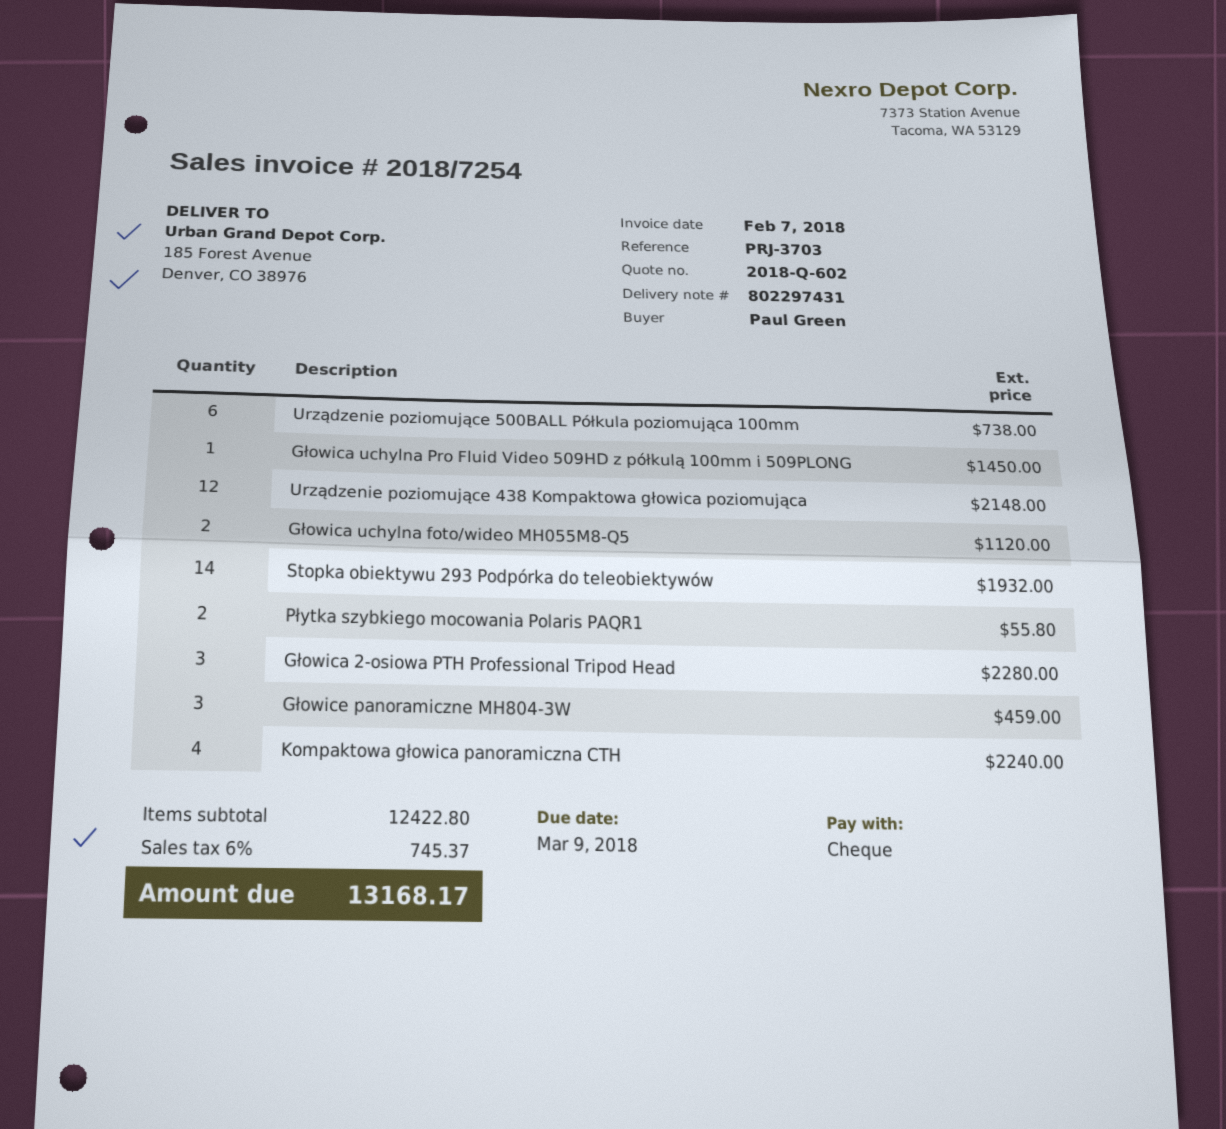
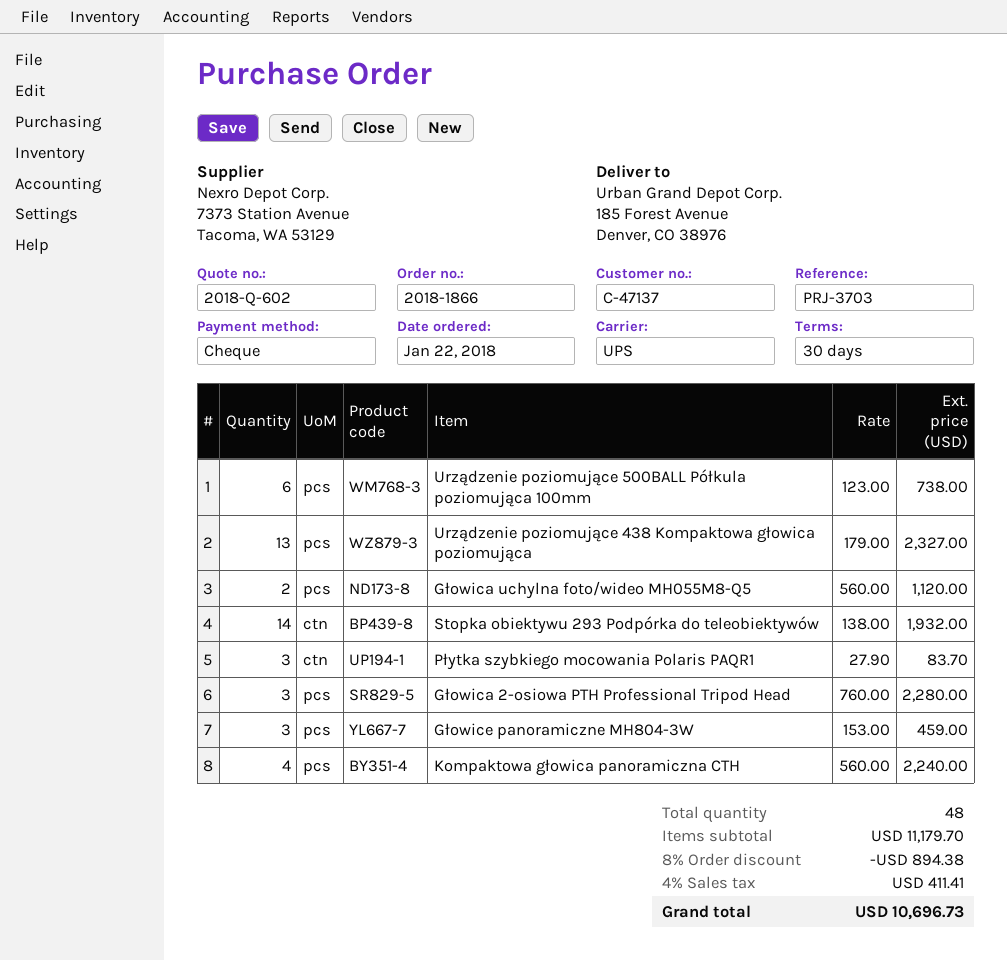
Głowica uchylna Pro Fluid Video 509HD z półkulą 100mm i 509PLONG: 1 for 1450.00 -> none
Urządzenie poziomujące 438 Kompaktowa głowica poziomująca: 12 for 2148.00 -> 13 for 2327.00
Płytka szybkiego mocowania Polaris PAQR1: 2 for 55.80 -> 3 for 83.70
subtotal: 12422.80 -> 11179.70
discount: none -> 8% = 894.38
tax: 6% = 745.37 -> 4% = 411.41
total: 13168.17 -> 10696.73

